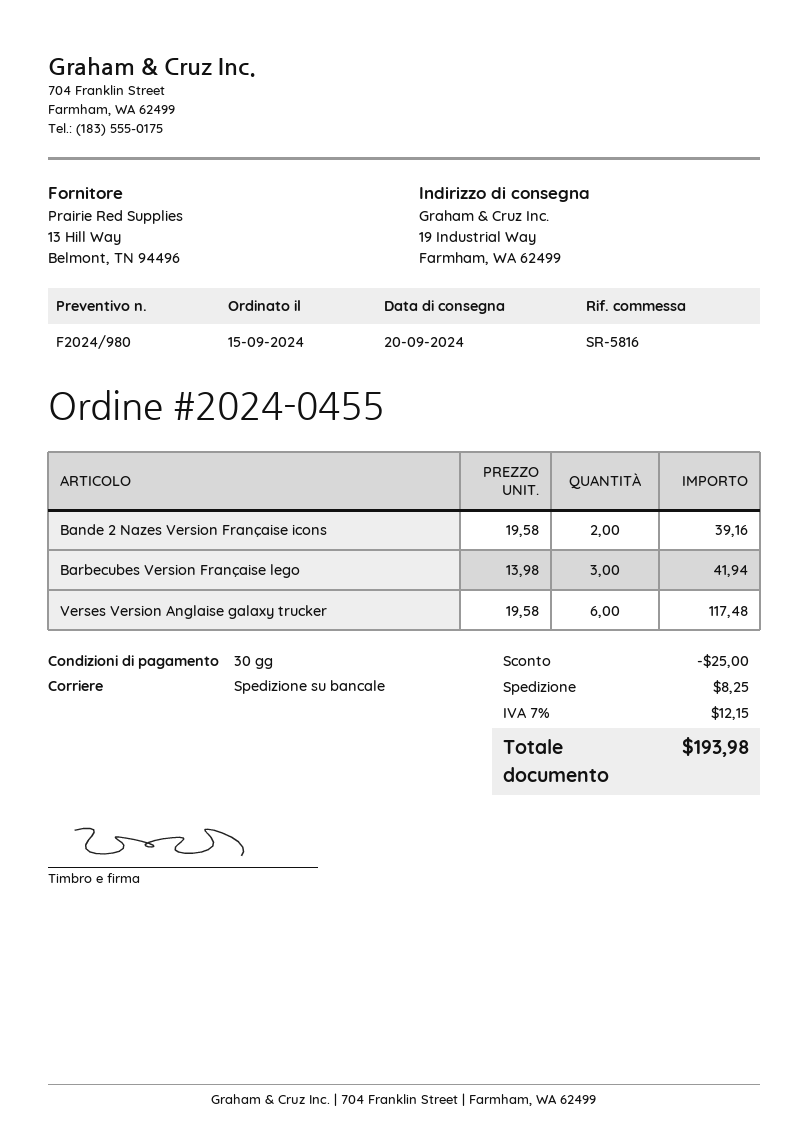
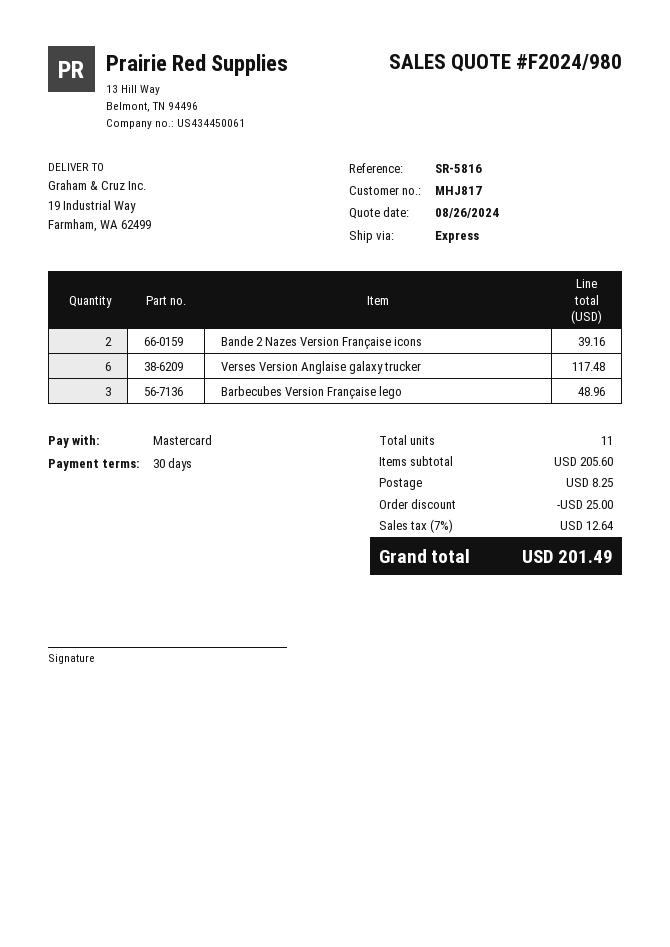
shipping method: pallet freight -> express
Barbecubes Version Française lego: 3 for 41.94 -> 3 for 48.96
tax: 7% = 12.15 -> 7% = 12.64
total: 193.98 -> 201.49

